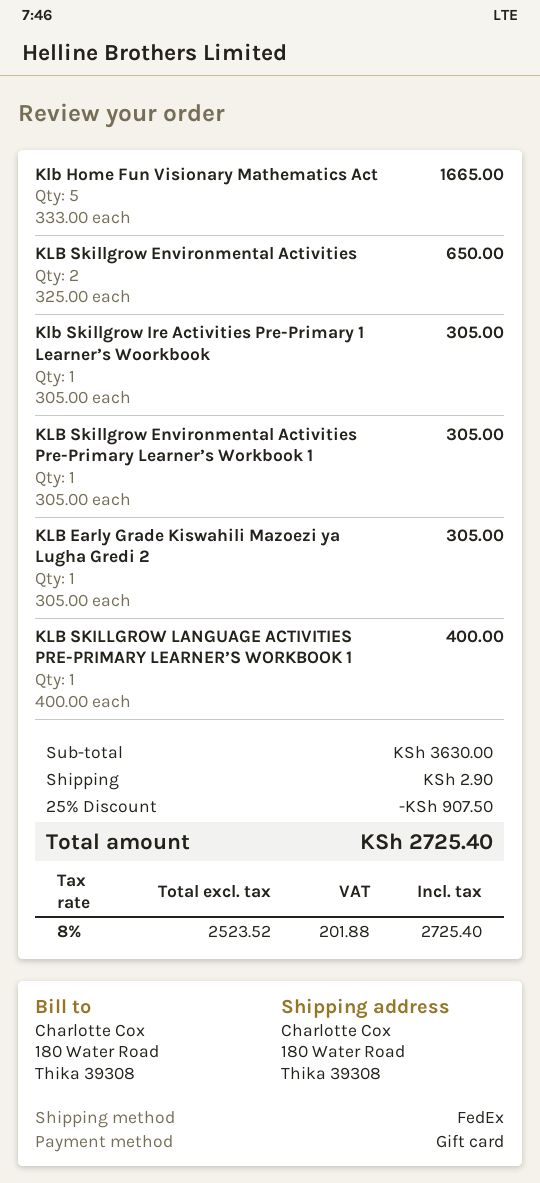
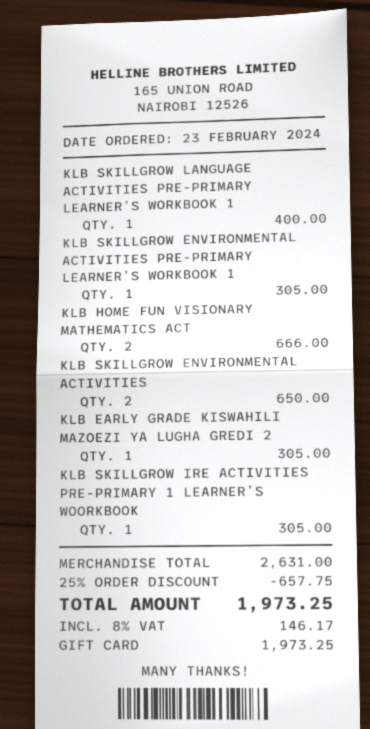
Klb Home Fun Visionary Mathematics Act: 5 for 1665.00 -> 2 for 666.00
subtotal: 3630.00 -> 2631.00
discount: 25% = 907.50 -> 25% = 657.75
shipping: 2.90 -> none
tax: 8% = 201.88 -> 8% = 146.17
total: 2725.40 -> 1973.25

